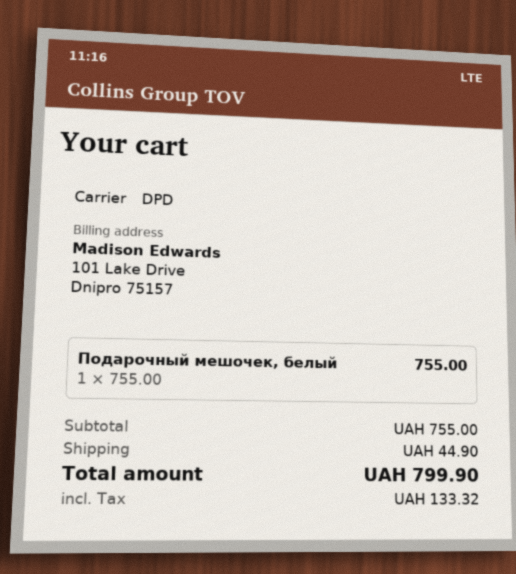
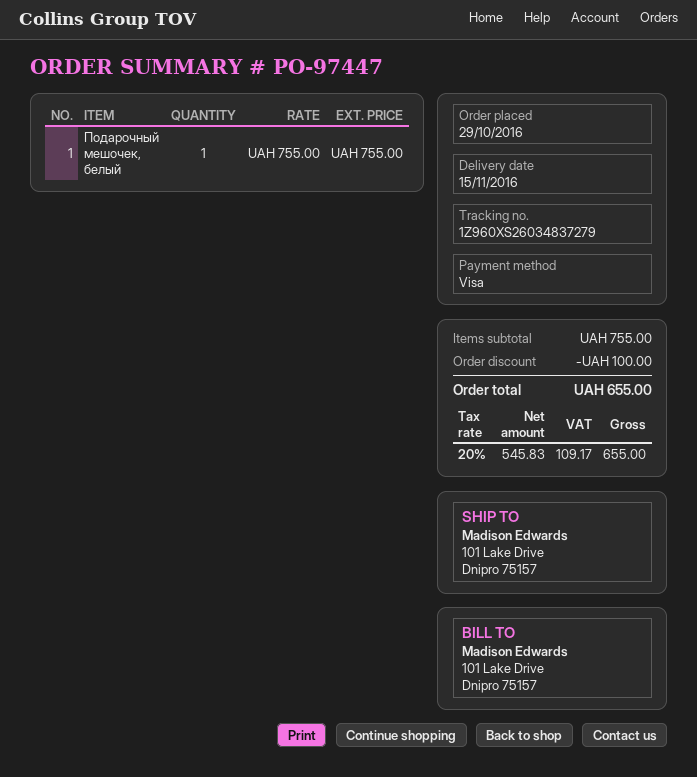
discount: none -> 100.00
shipping: 44.90 -> none
tax: 133.32 -> 109.17
total: 799.90 -> 655.00

